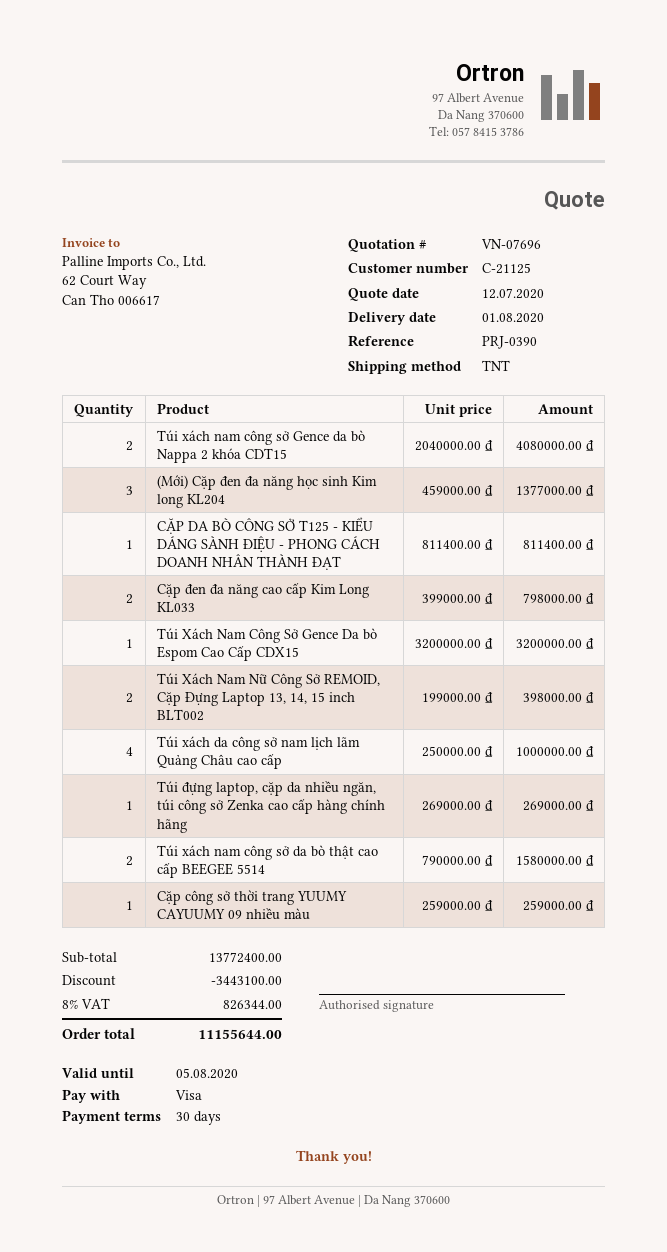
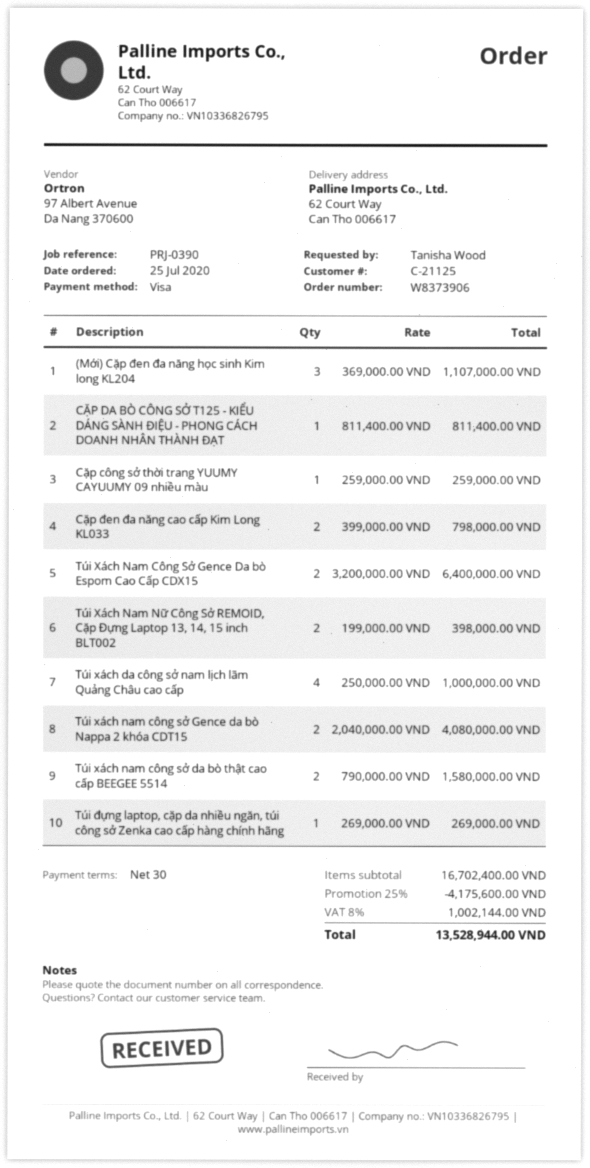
(Mới) Cặp đen đa năng học sinh Kim long KL204: 3 x 459000.00 = 1377000.00 -> 3 x 369000.00 = 1107000.00
Túi Xách Nam Công Sở Gence Da bò Espom Cao Cấp CDX15: 1 x 3200000.00 = 3200000.00 -> 2 x 3200000.00 = 6400000.00
subtotal: 13772400.00 -> 16702400.00
discount: 3443100.00 -> 4175600.00
tax: 8% = 826344.00 -> 8% = 1002144.00
total: 11155644.00 -> 13528944.00

